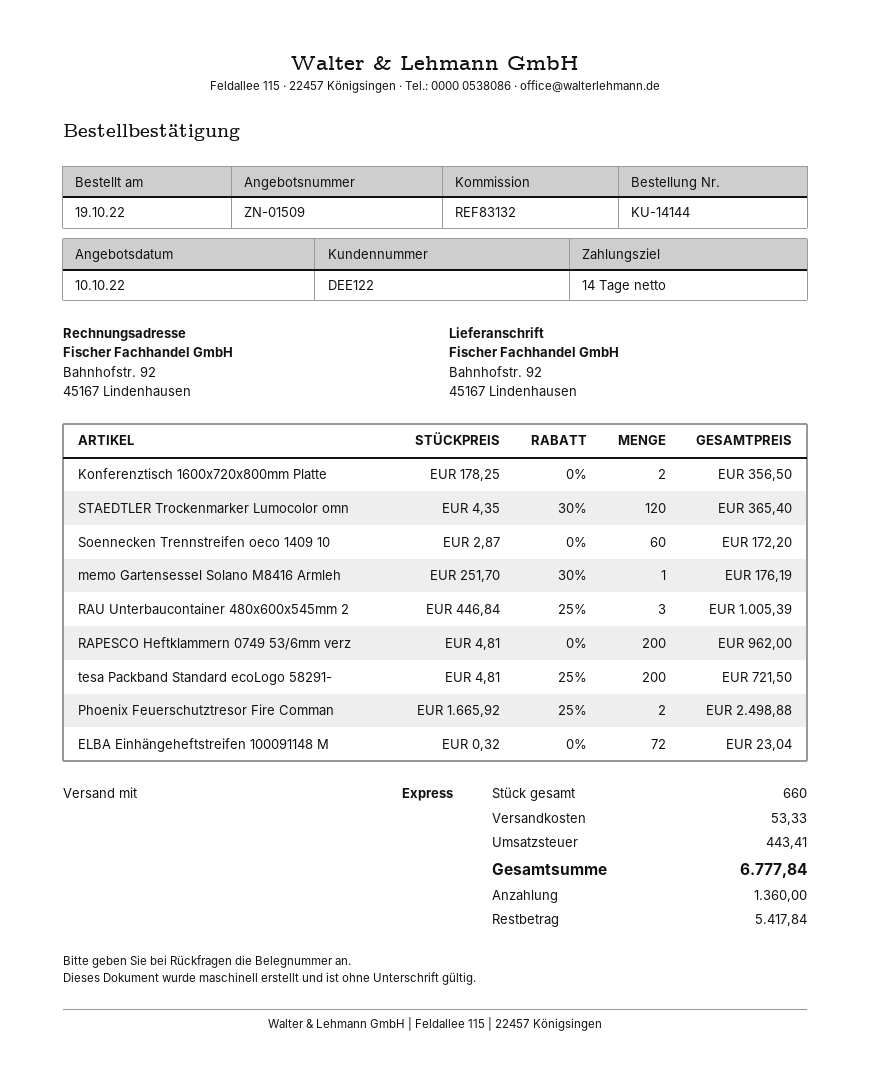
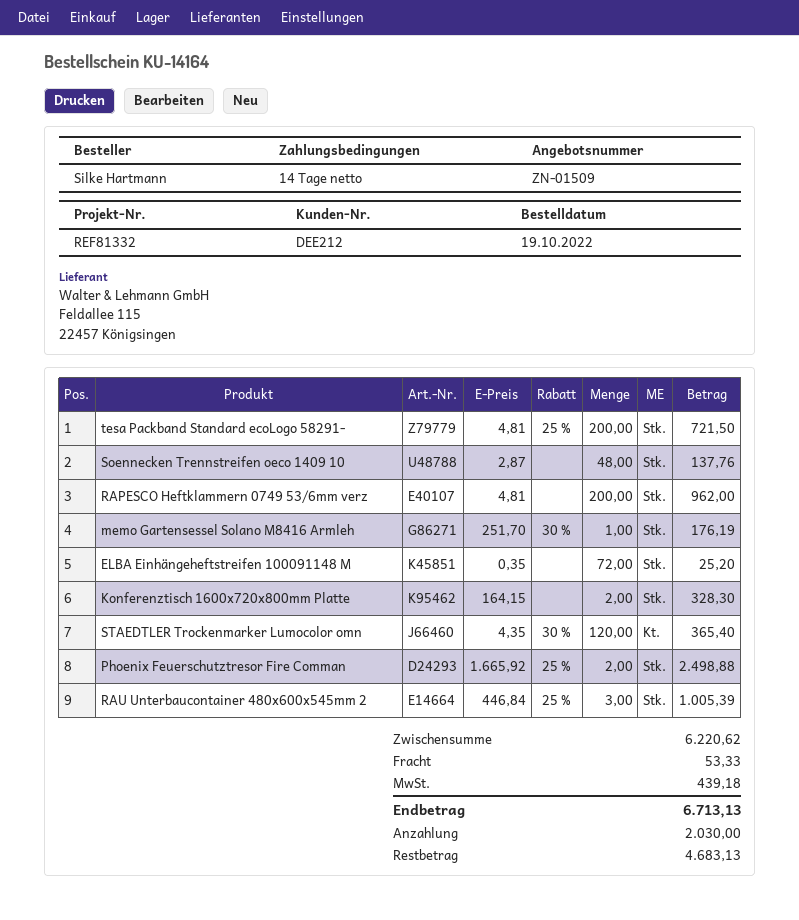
order number: KU-14144 -> KU-14164
customer number: DEE122 -> DEE212
reference: REF83132 -> REF81332
Konferenztisch 1600x720x800mm Platte: 2 x 178.25 = 356.50 -> 2 x 164.15 = 328.30
Soennecken Trennstreifen oeco 1409 10: 60 x 2.87 = 172.20 -> 48 x 2.87 = 137.76
ELBA Einhängeheftstreifen 100091148 M: 72 x 0.32 = 23.04 -> 72 x 0.35 = 25.20
tax: 443.41 -> 439.18
total: 6777.84 -> 6713.13
deposit: 1360.00 -> 2030.00
balance: 5417.84 -> 4683.13

